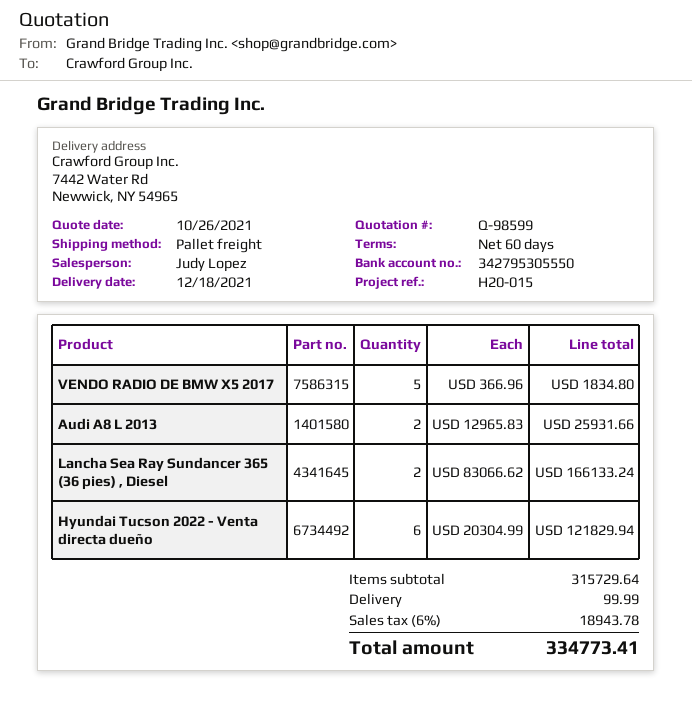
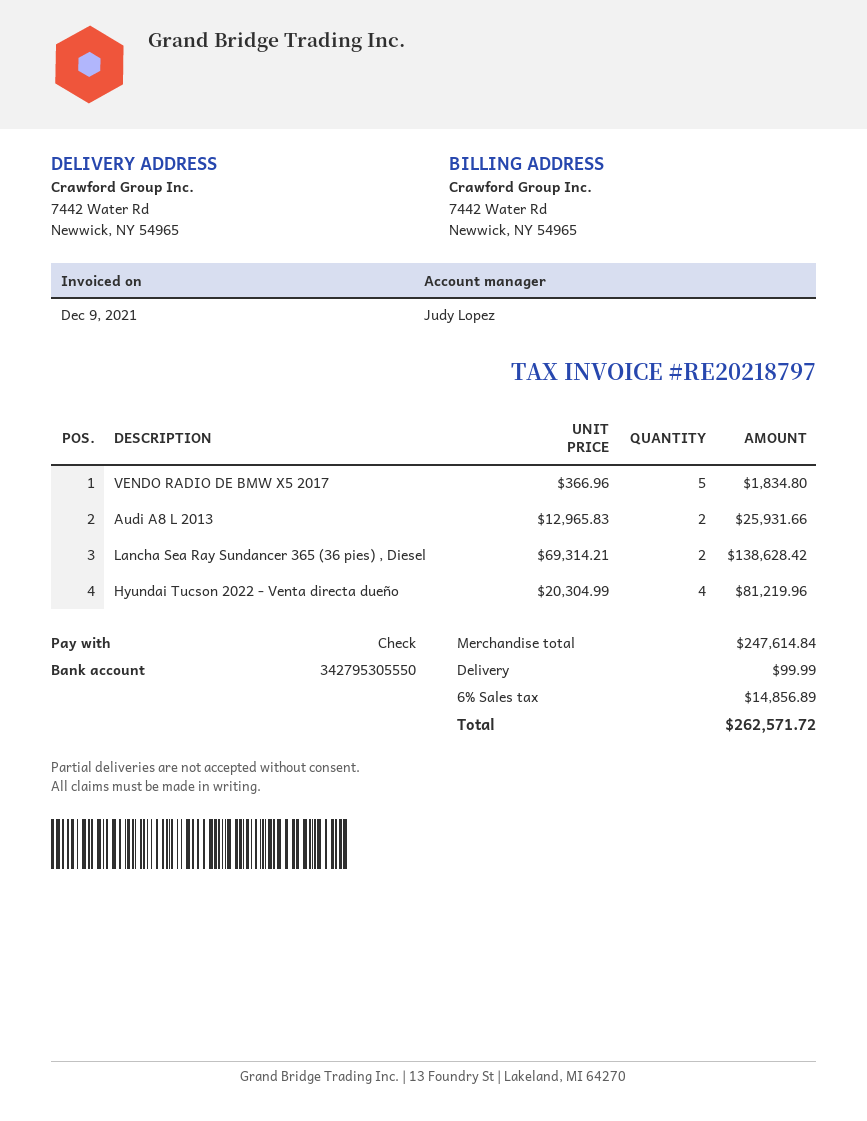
Lancha Sea Ray Sundancer 365 (36 pies) , Diesel: 2 x 83066.62 = 166133.24 -> 2 x 69314.21 = 138628.42
Hyundai Tucson 2022 - Venta directa dueño: 6 x 20304.99 = 121829.94 -> 4 x 20304.99 = 81219.96
subtotal: 315729.64 -> 247614.84
tax: 6% = 18943.78 -> 6% = 14856.89
total: 334773.41 -> 262571.72

